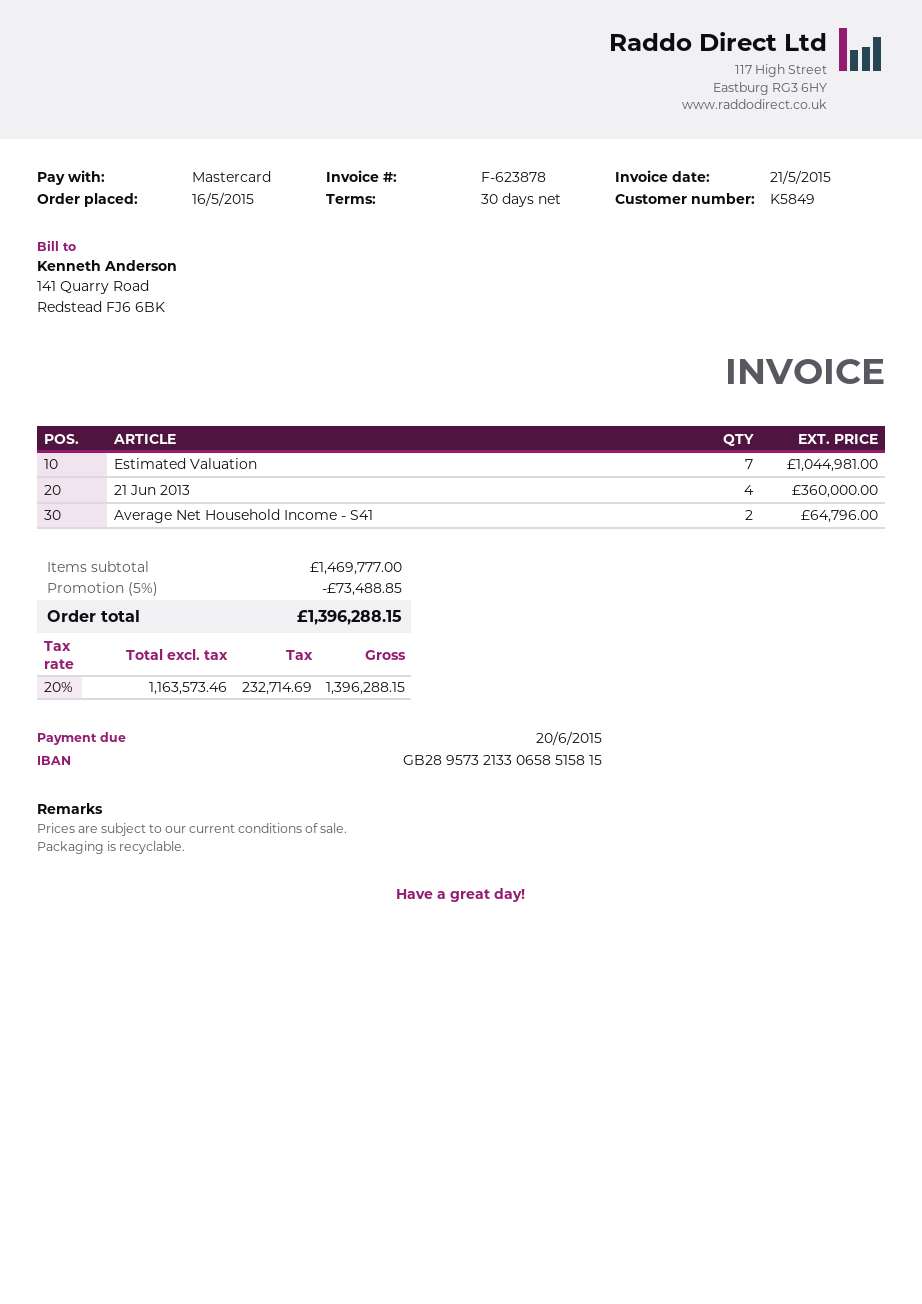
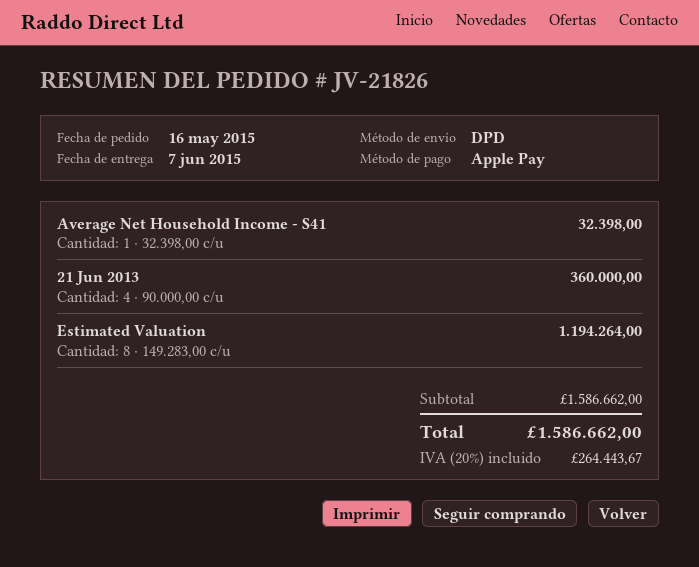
payment method: Mastercard -> Apple Pay
Estimated Valuation: 7 for 1044981.00 -> 8 for 1194264.00
Average Net Household Income - S41: 2 for 64796.00 -> 1 for 32398.00
subtotal: 1469777.00 -> 1586662.00
discount: 5% = 73488.85 -> none
tax: 20% = 232714.69 -> 20% = 264443.67
total: 1396288.15 -> 1586662.00

